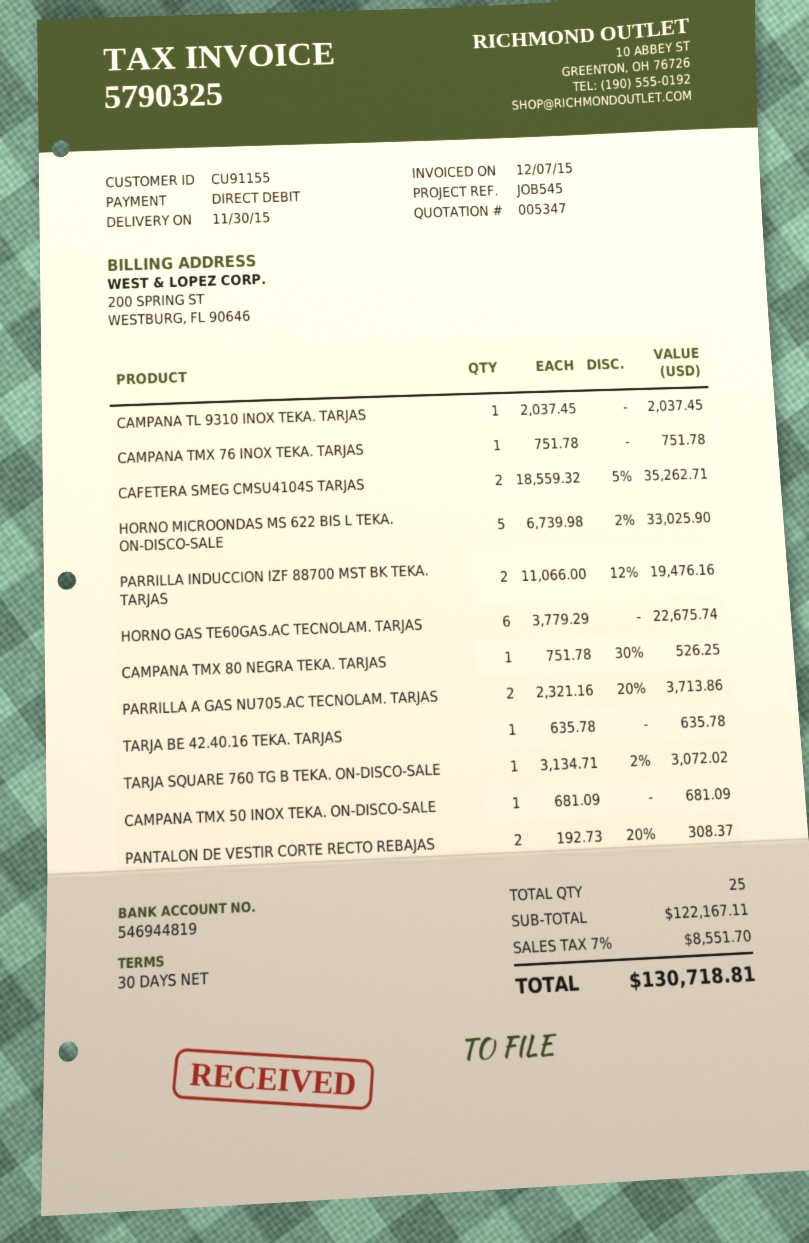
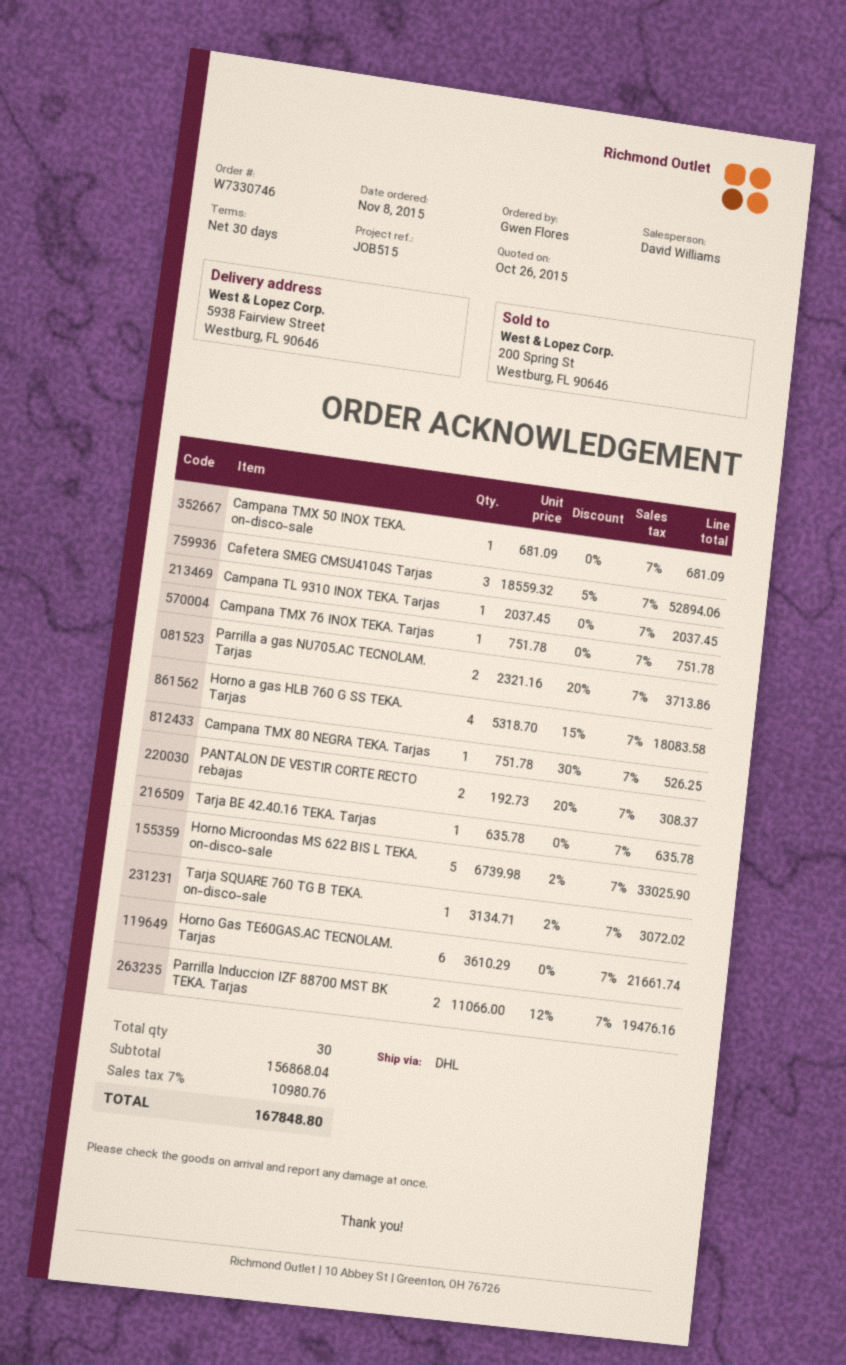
reference: JOB545 -> JOB515
CAFETERA SMEG CMSU4104S TARJAS: 2 x 18559.32 - 5% = 35262.71 -> 3 x 18559.32 - 5% = 52894.06
HORNO GAS TE60GAS.AC TECNOLAM. TARJAS: 6 x 3779.29 = 22675.74 -> 6 x 3610.29 = 21661.74
Horno a gas HLB 760 G SS TEKA. Tarjas: none -> 4 x 5318.70 - 15% = 18083.58
total quantity: 25 -> 30
subtotal: 122167.11 -> 156868.04
tax: 7% = 8551.70 -> 7% = 10980.76
total: 130718.81 -> 167848.80

